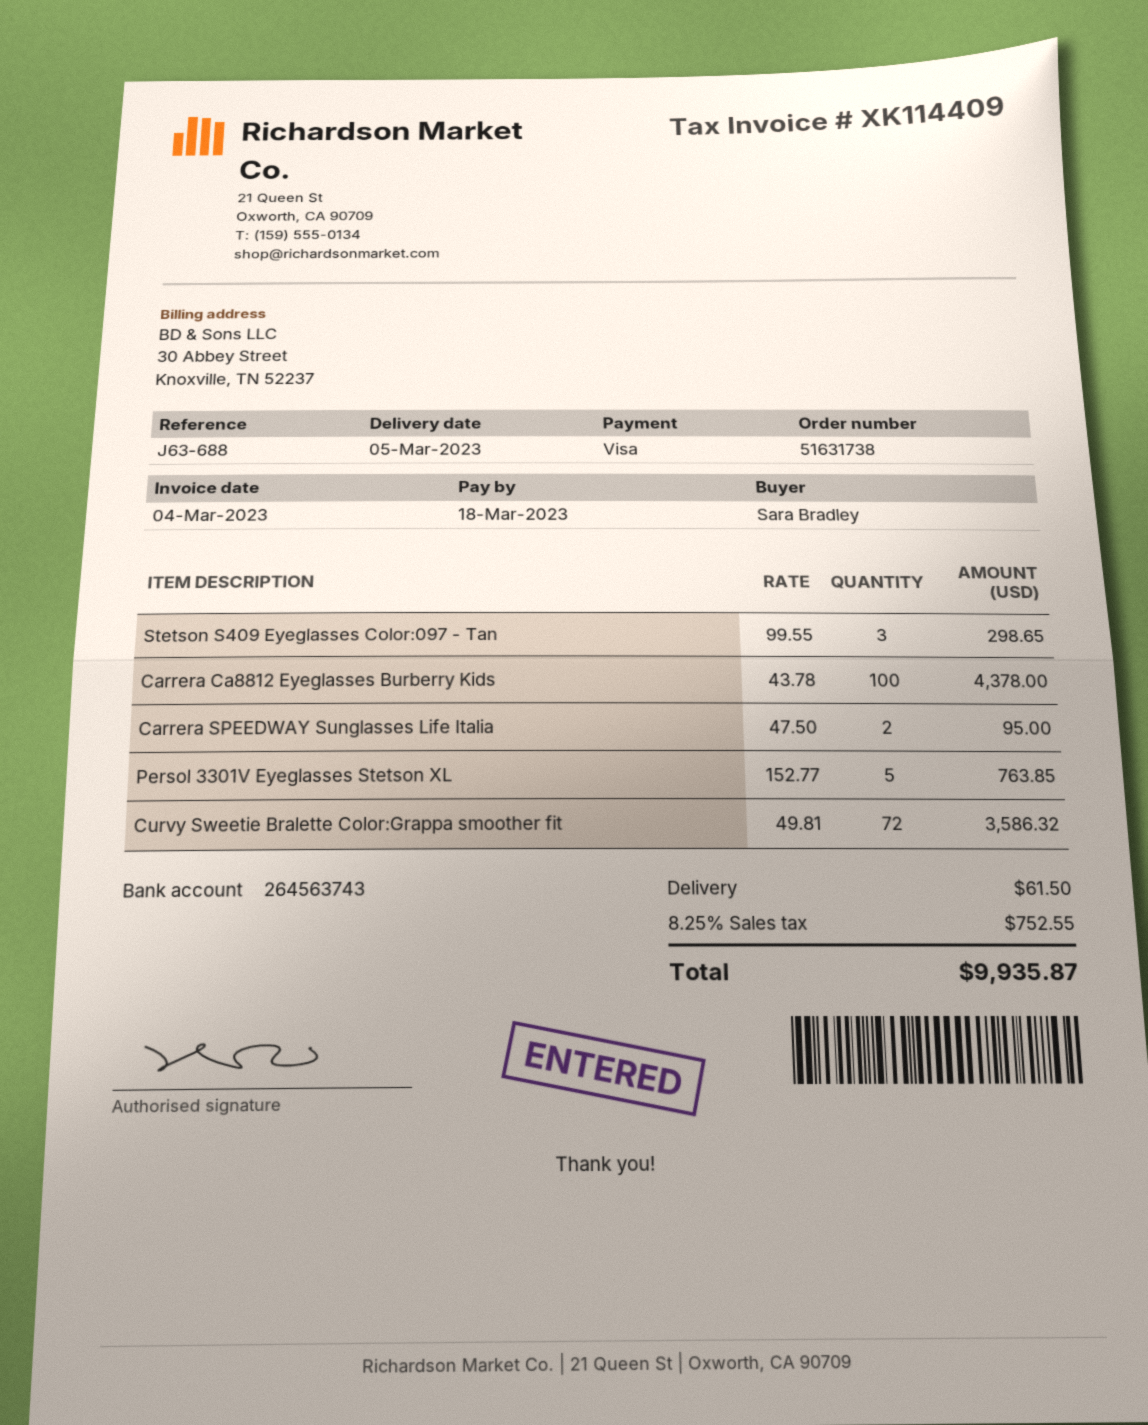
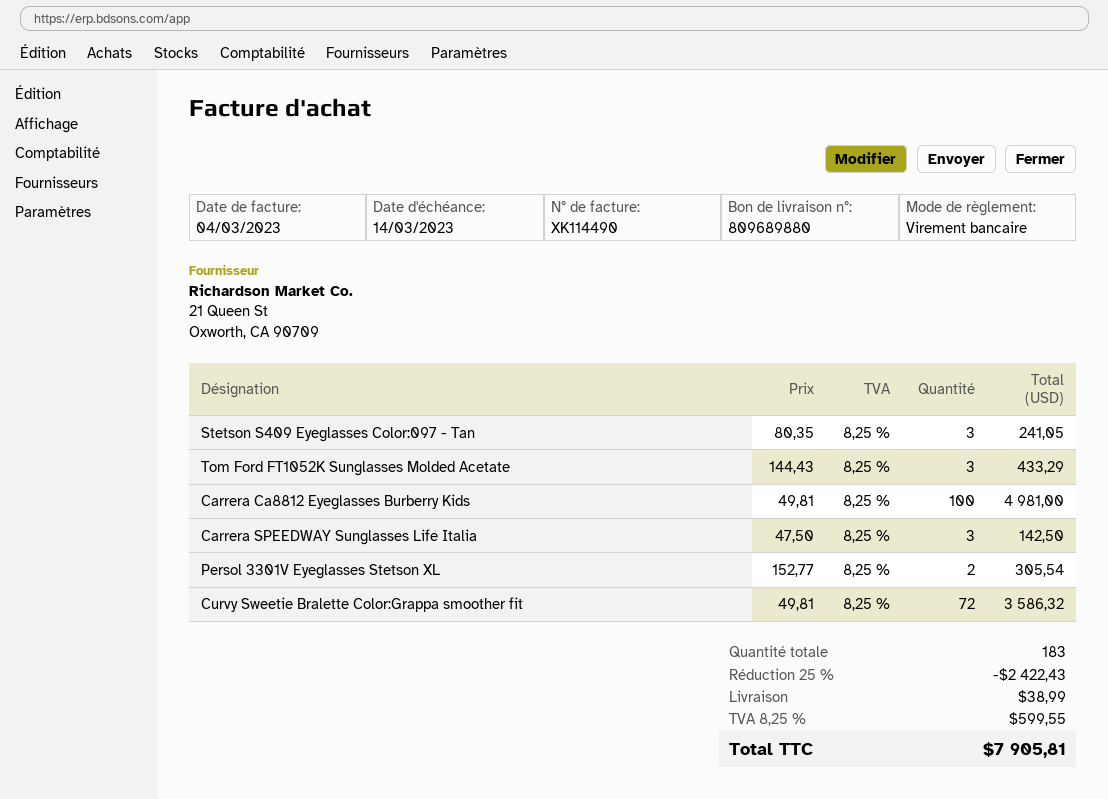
invoice number: XK114409 -> XK114490
due date: 2023-03-18 -> 2023-03-14
payment method: Visa -> bank transfer
Stetson S409 Eyeglasses Color:097 - Tan: 3 x 99.55 = 298.65 -> 3 x 80.35 = 241.05
Carrera Ca8812 Eyeglasses Burberry Kids: 100 x 43.78 = 4378.00 -> 100 x 49.81 = 4981.00
Carrera SPEEDWAY Sunglasses Life Italia: 2 x 47.50 = 95.00 -> 3 x 47.50 = 142.50
Persol 3301V Eyeglasses Stetson XL: 5 x 152.77 = 763.85 -> 2 x 152.77 = 305.54
Tom Ford FT1052K Sunglasses Molded Acetate: none -> 3 x 144.43 = 433.29
discount: none -> 25% = 2422.43
shipping: 61.50 -> 38.99
tax: 8.25% = 752.55 -> 8.25% = 599.55
total: 9935.87 -> 7905.81

